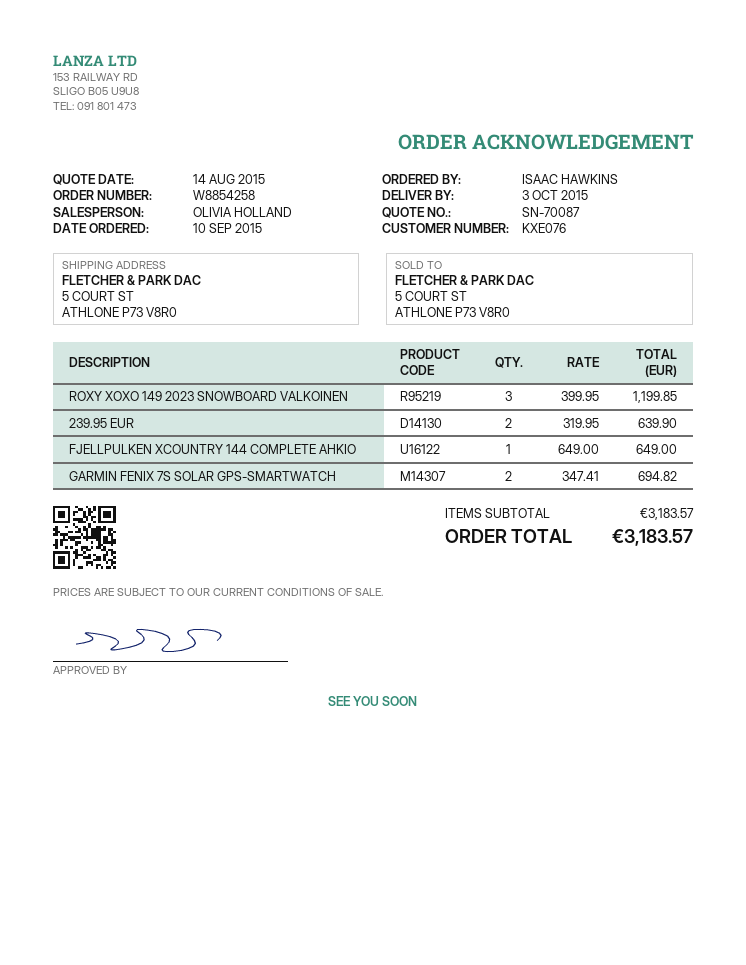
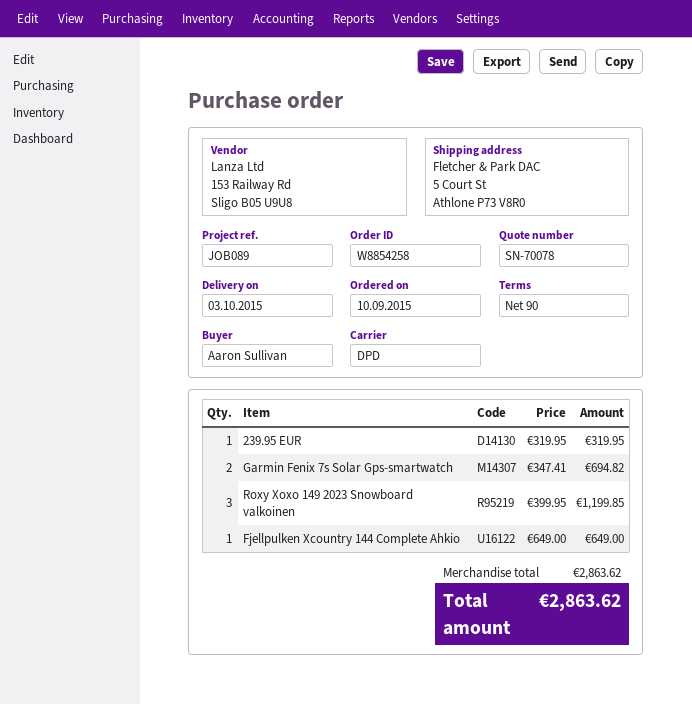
quote number: SN-70087 -> SN-70078
ordered by: ISAAC HAWKINS -> Aaron Sullivan
239.95 EUR: 2 x 319.95 = 639.90 -> 1 x 319.95 = 319.95
subtotal: 3183.57 -> 2863.62
total: 3183.57 -> 2863.62

